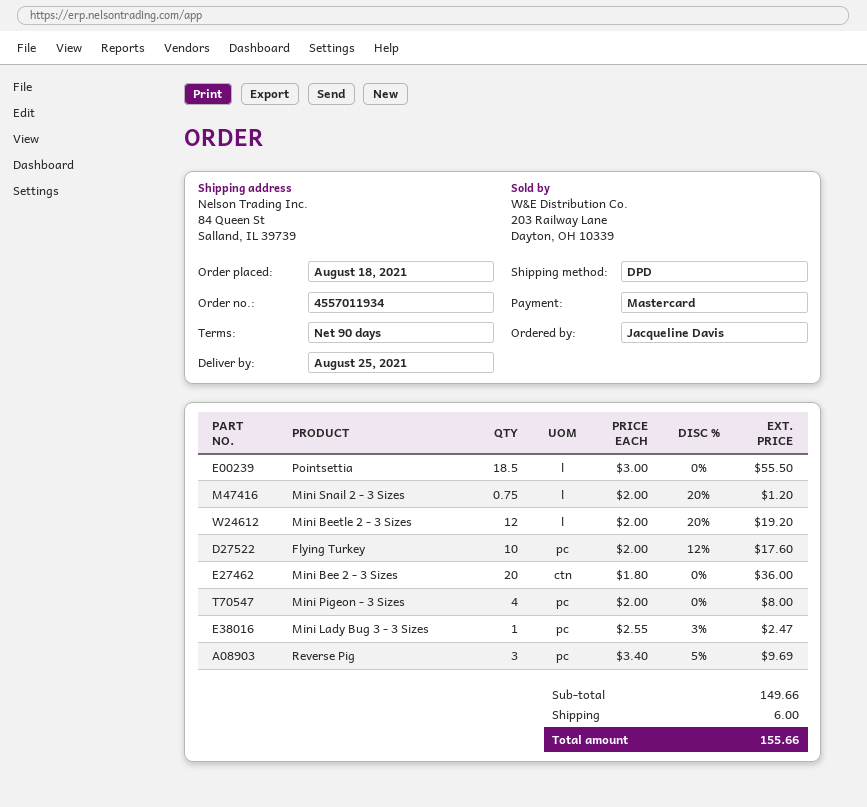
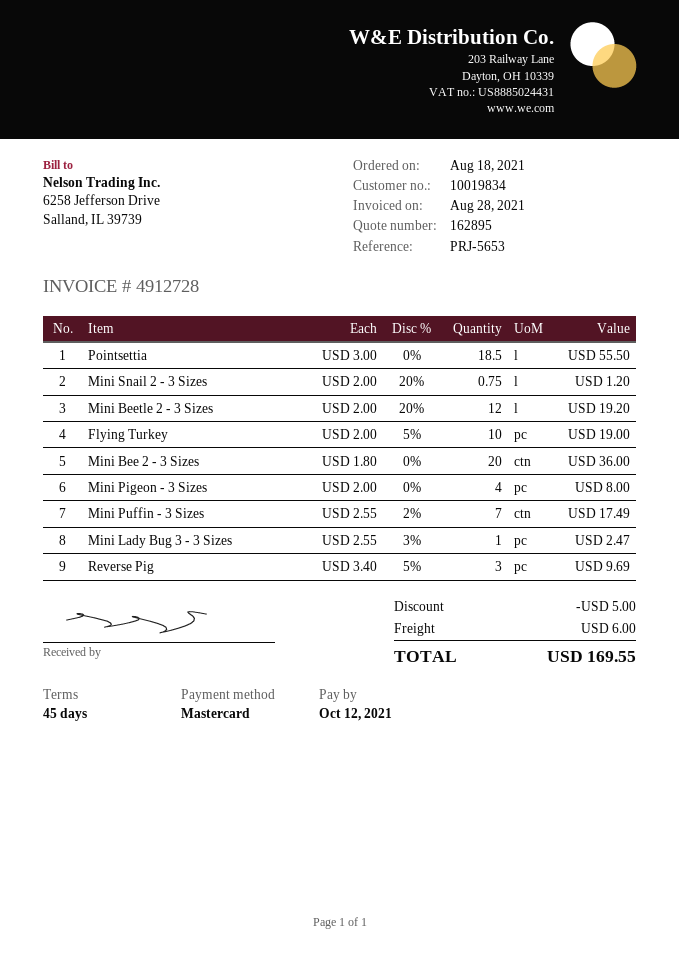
payment terms: 90 days -> 45 days
Flying Turkey: 10 x 2.00 - 12% = 17.60 -> 10 x 2.00 - 5% = 19.00
Mini Puffin - 3 Sizes: none -> 7 x 2.55 - 2% = 17.49
discount: none -> 5.00
total: 155.66 -> 169.55

